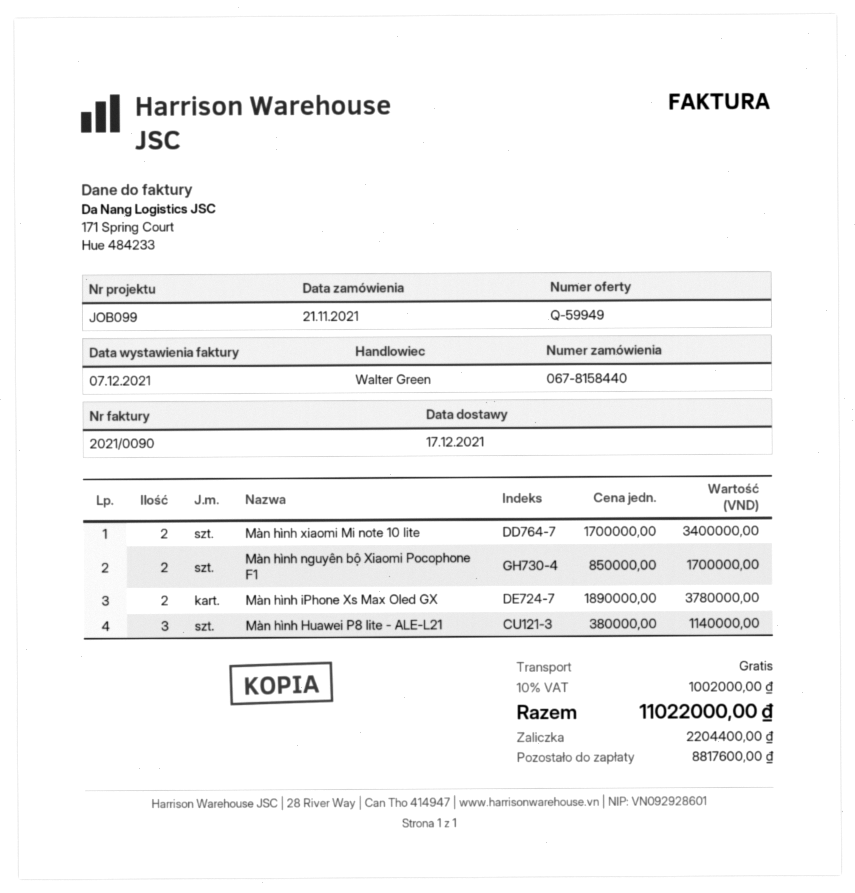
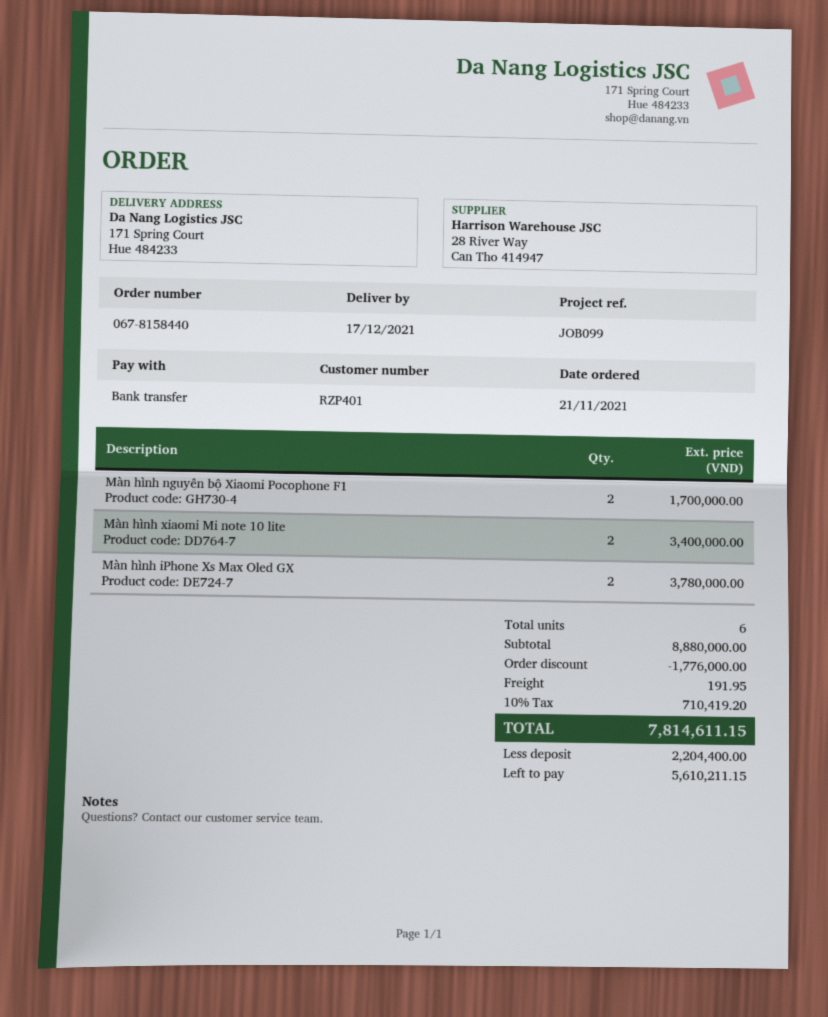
Màn hình Huawei P8 lite - ALE-L21: 3 for 1140000.00 -> none
discount: none -> 1776000.00
shipping: 0.00 -> 191.95
tax: 10% = 1002000.00 -> 10% = 710419.20
total: 11022000.00 -> 7814611.15
balance: 8817600.00 -> 5610211.15

